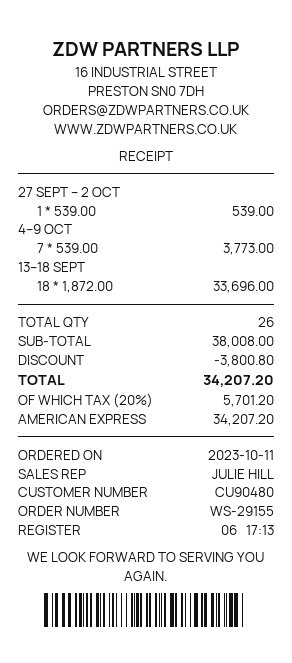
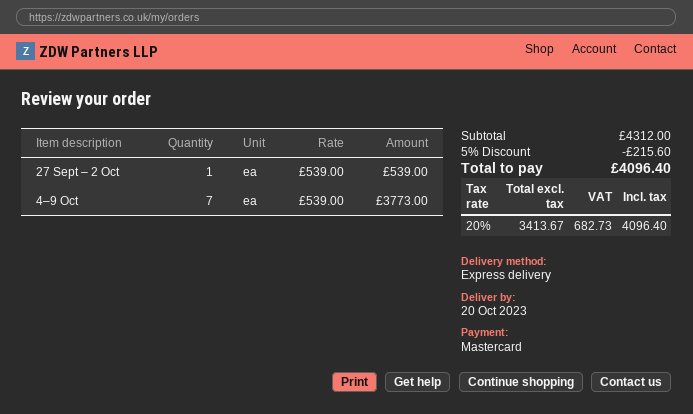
payment method: American Express -> Mastercard
13–18 SEPT: 18 x 1872.00 = 33696.00 -> none
subtotal: 38008.00 -> 4312.00
discount: 3800.80 -> 215.60
tax: 20% = 5701.20 -> 20% = 682.73
total: 34207.20 -> 4096.40

